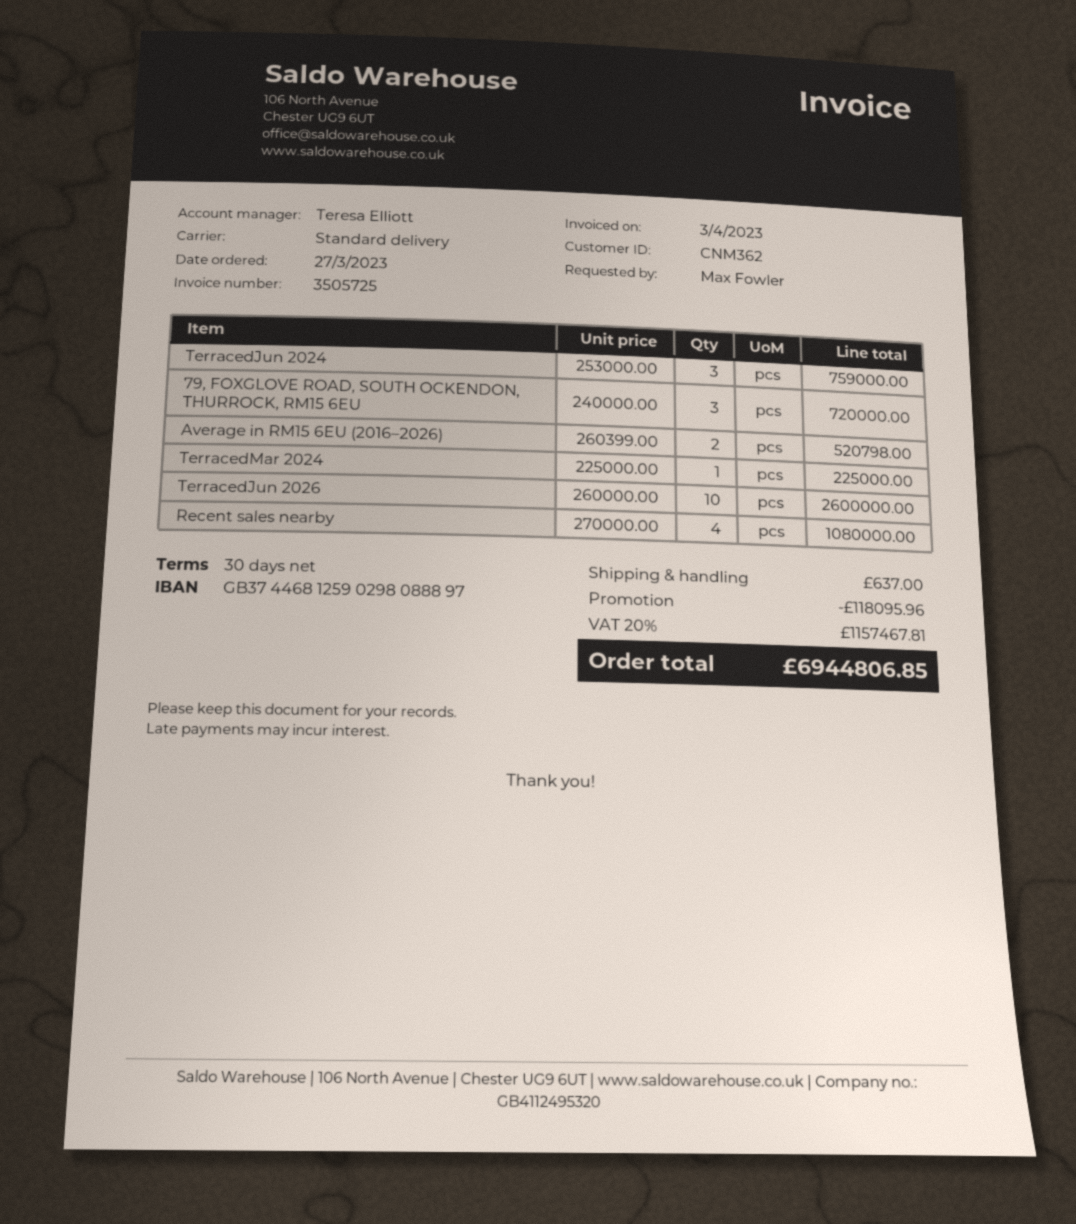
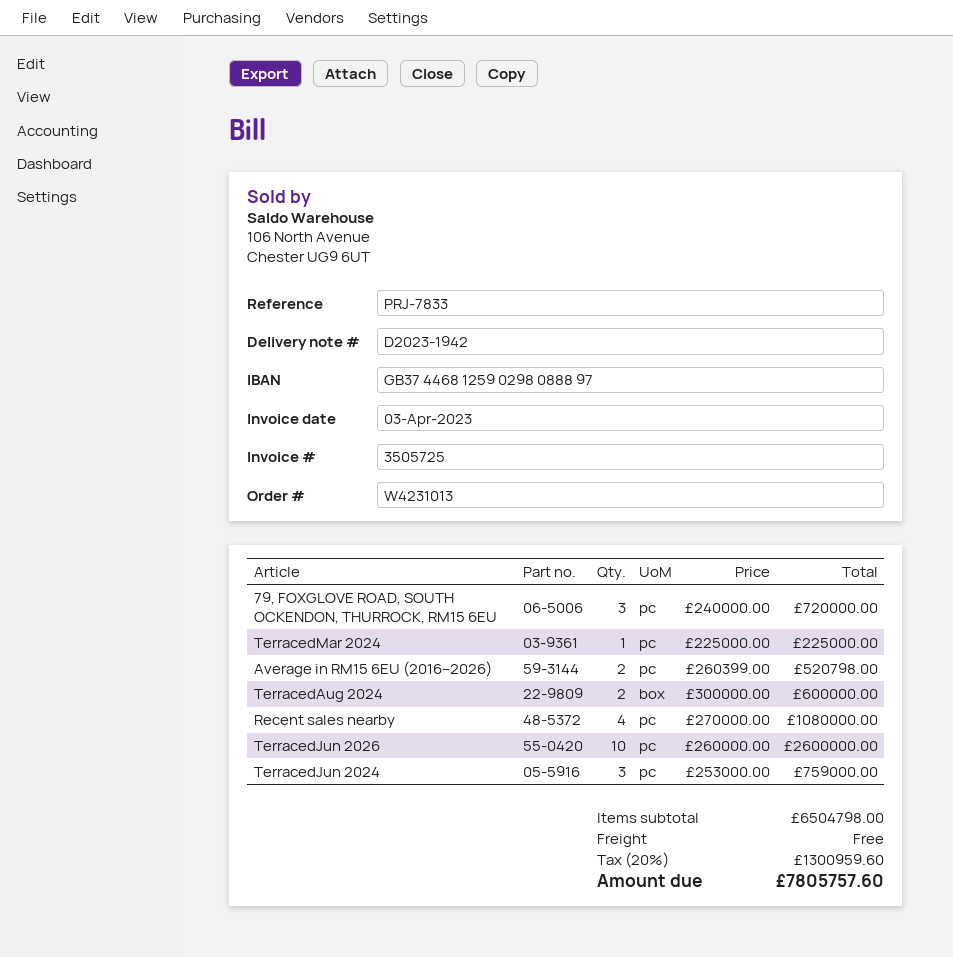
TerracedAug 2024: none -> 2 x 300000.00 = 600000.00
discount: 118095.96 -> none
shipping: 637.00 -> 0.00
tax: 20% = 1157467.81 -> 20% = 1300959.60
total: 6944806.85 -> 7805757.60

